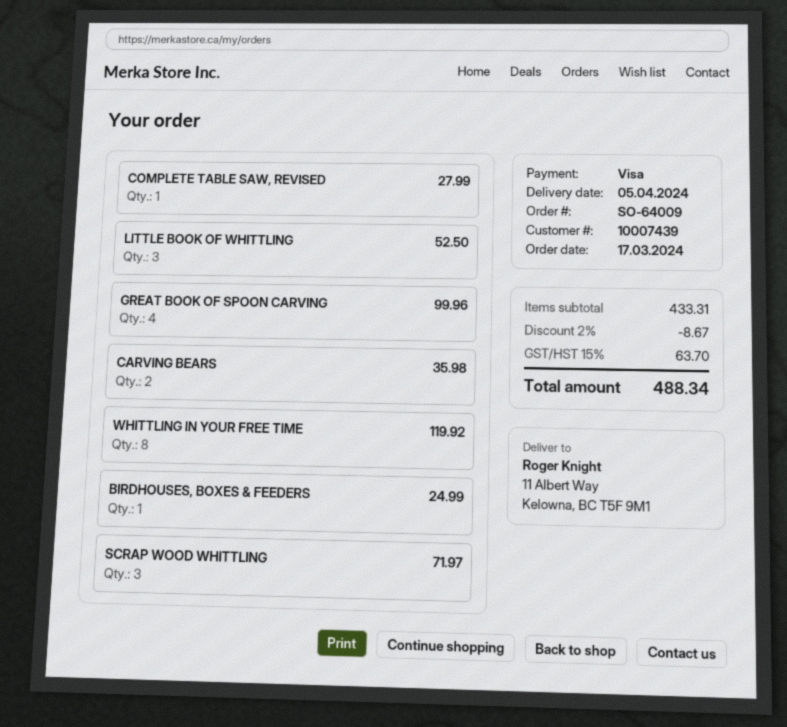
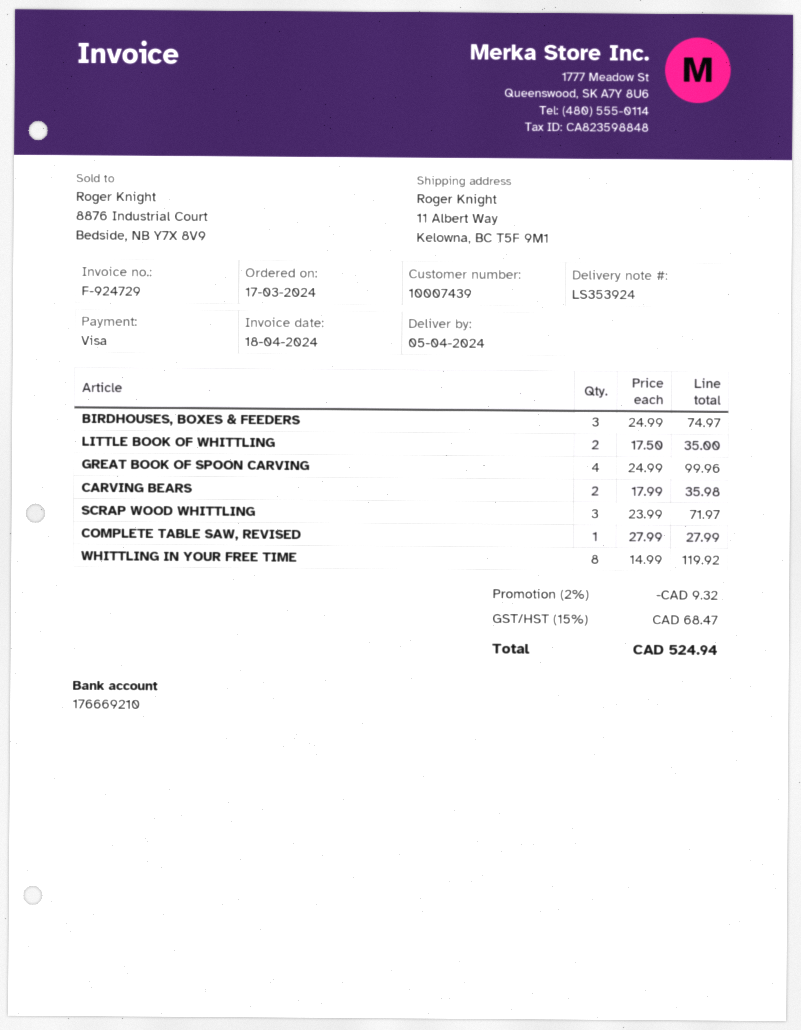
LITTLE BOOK OF WHITTLING: 3 for 52.50 -> 2 for 35.00
BIRDHOUSES, BOXES & FEEDERS: 1 for 24.99 -> 3 for 74.97
discount: 2% = 8.67 -> 2% = 9.32
tax: 15% = 63.70 -> 15% = 68.47
total: 488.34 -> 524.94

